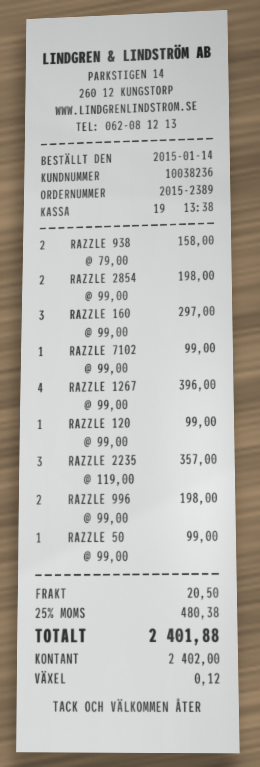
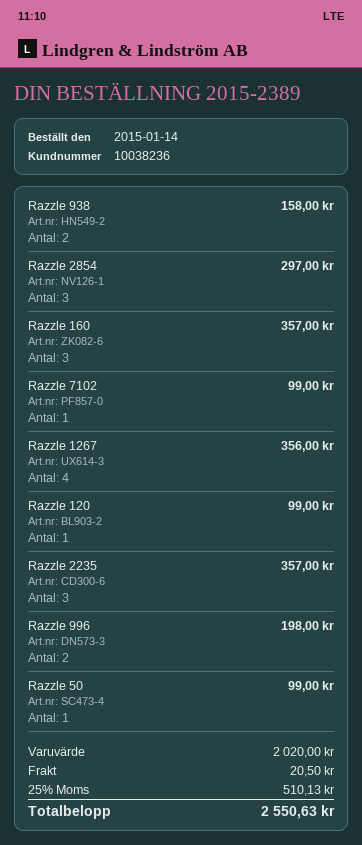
RAZZLE 2854: 2 for 198.00 -> 3 for 297.00
RAZZLE 160: 3 for 297.00 -> 3 for 357.00
RAZZLE 1267: 4 for 396.00 -> 4 for 356.00
tax: 25% = 480.38 -> 25% = 510.13
total: 2401.88 -> 2550.63

